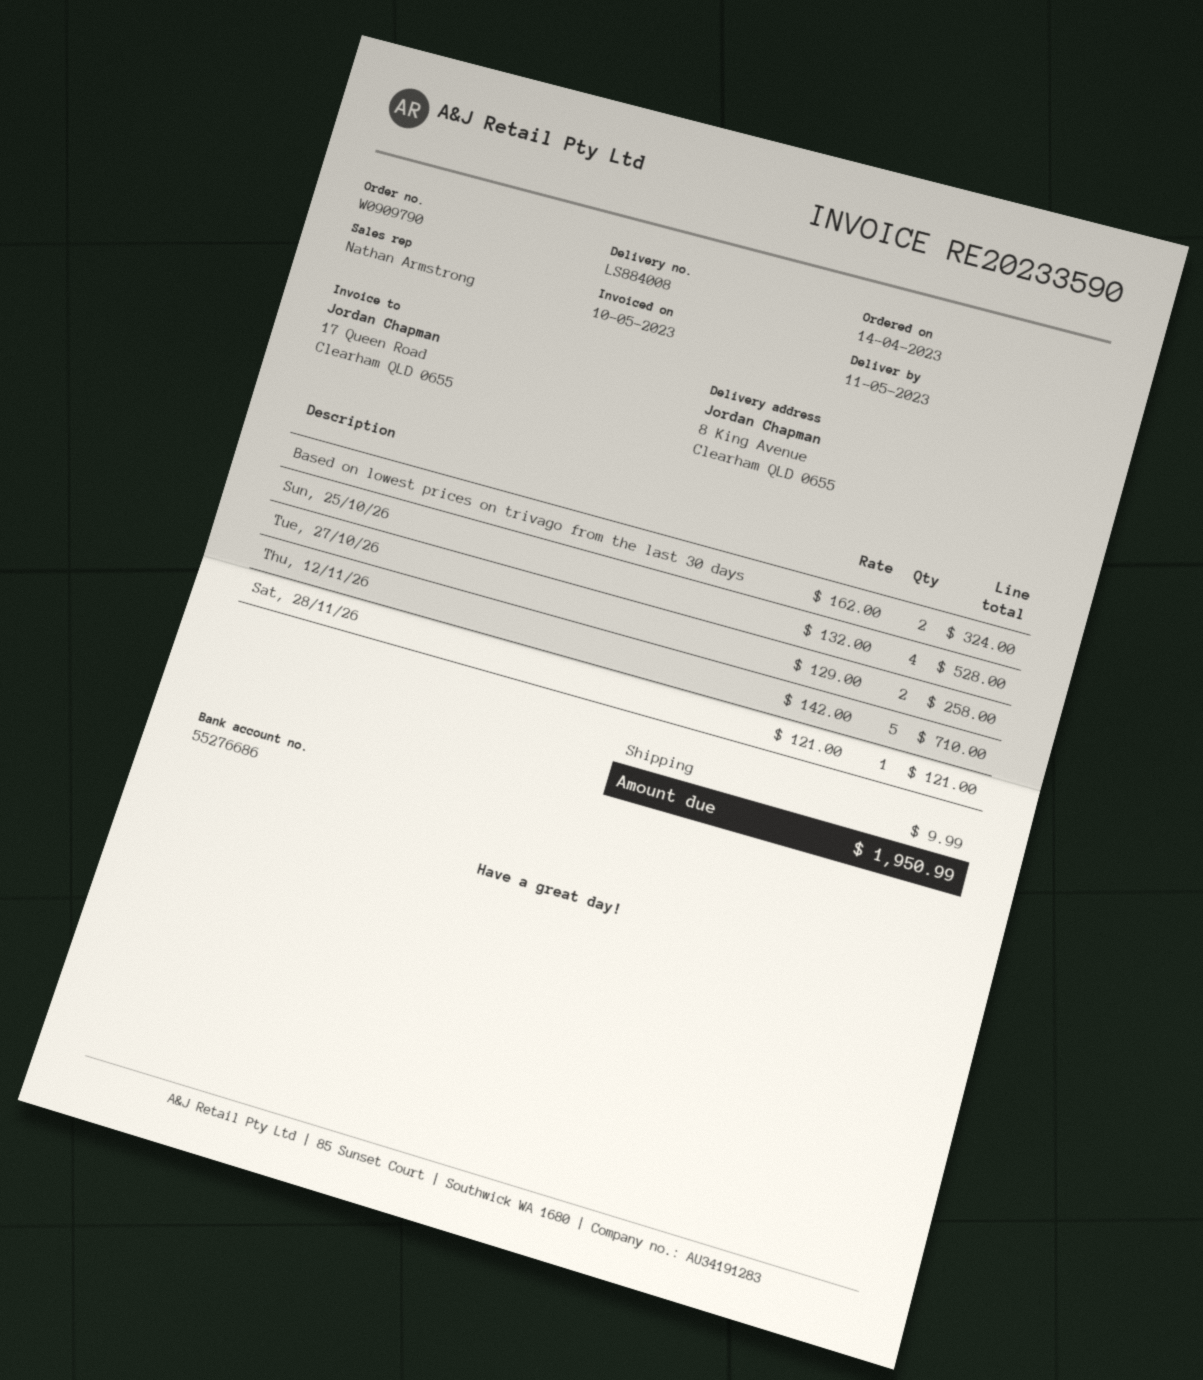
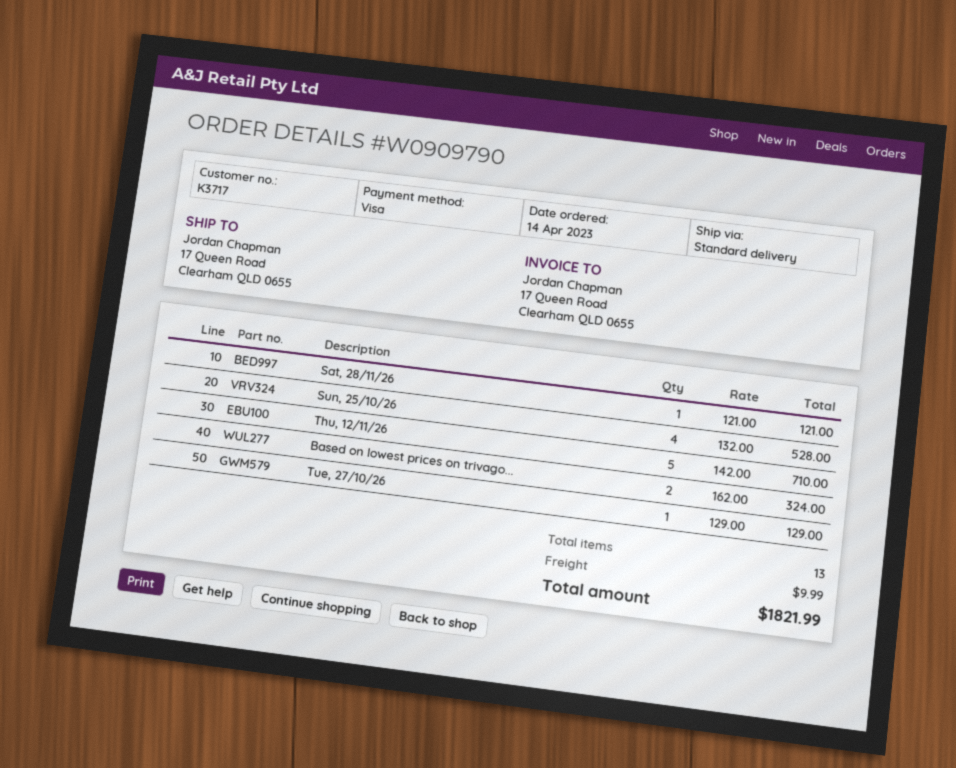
ship to: 8 King Avenue, Clearham QLD 0655 -> 17 Queen Road, Clearham QLD 0655
Tue, 27/10/26: 2 x 129.00 = 258.00 -> 1 x 129.00 = 129.00
total: 1950.99 -> 1821.99

